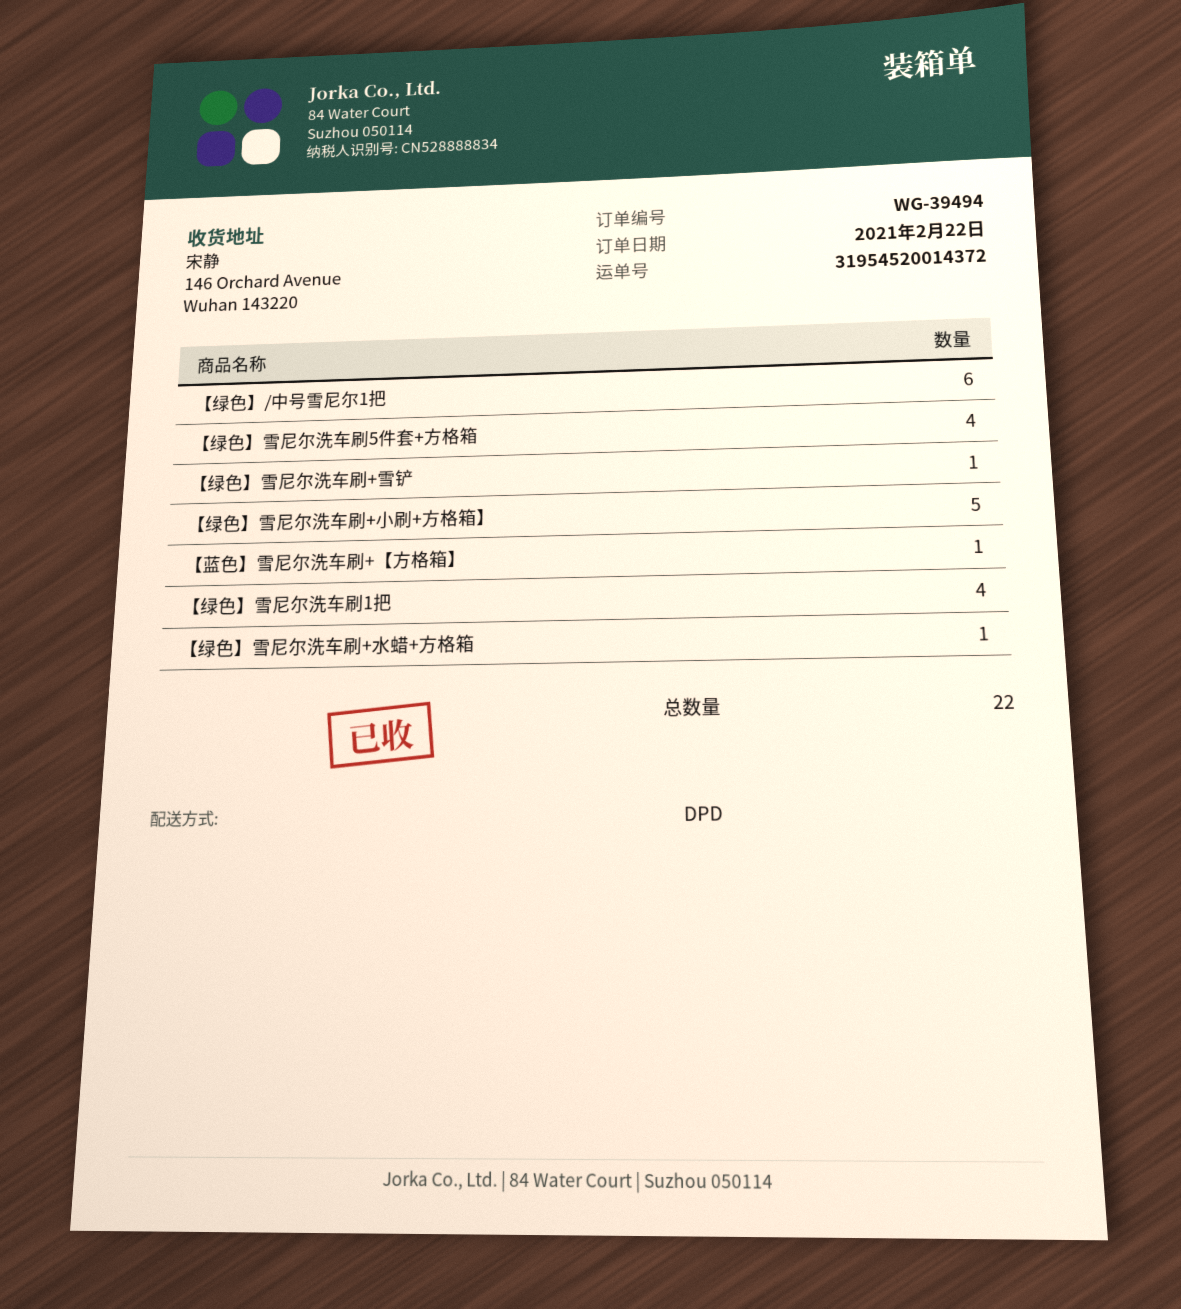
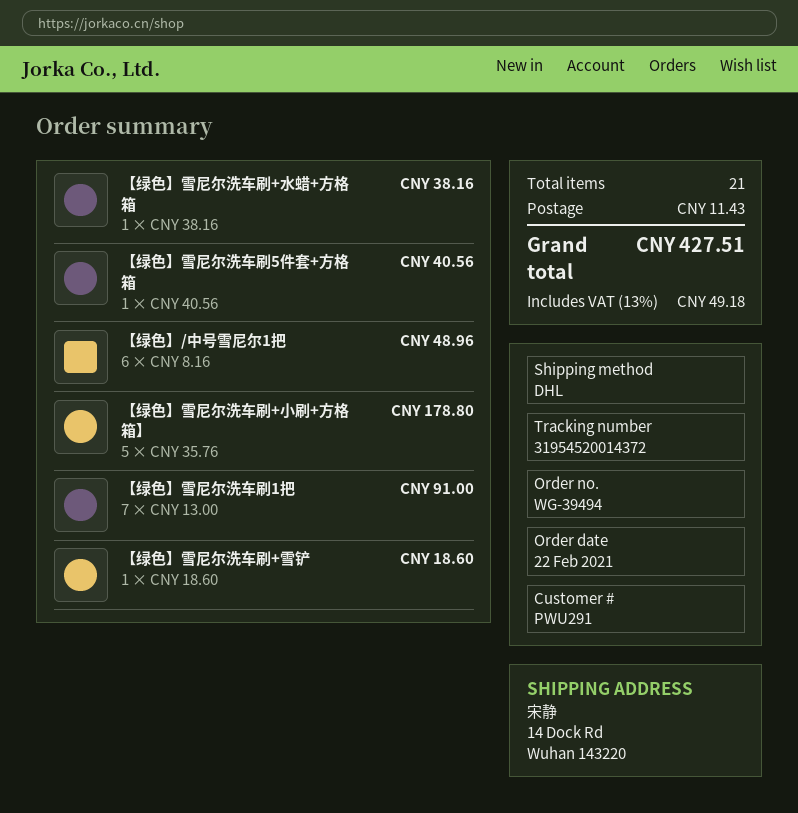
shipping method: DPD -> DHL
ship to: 146 Orchard Avenue, Wuhan 143220 -> 14 Dock Rd, Wuhan 143220
【绿色】雪尼尔洗车刷5件套+方格箱: 4 -> 1
【蓝色】雪尼尔洗车刷+【方格箱】: 1 -> none
【绿色】雪尼尔洗车刷1把: 4 -> 7
total quantity: 22 -> 21

